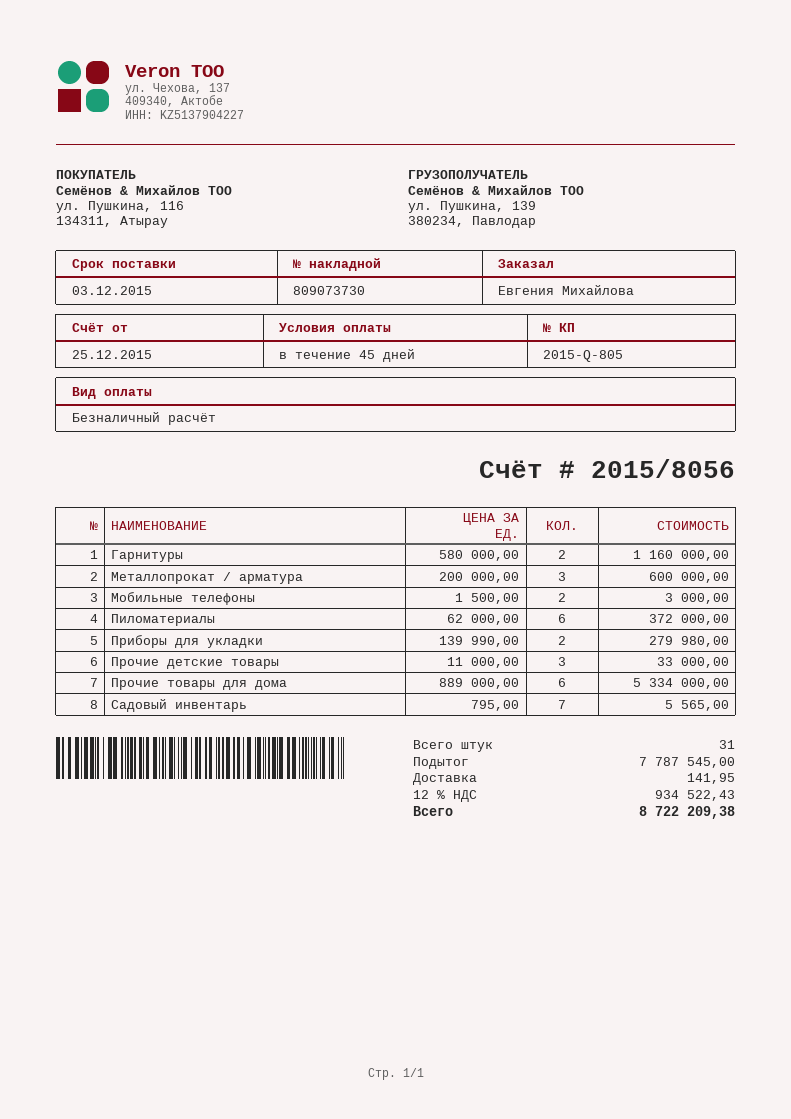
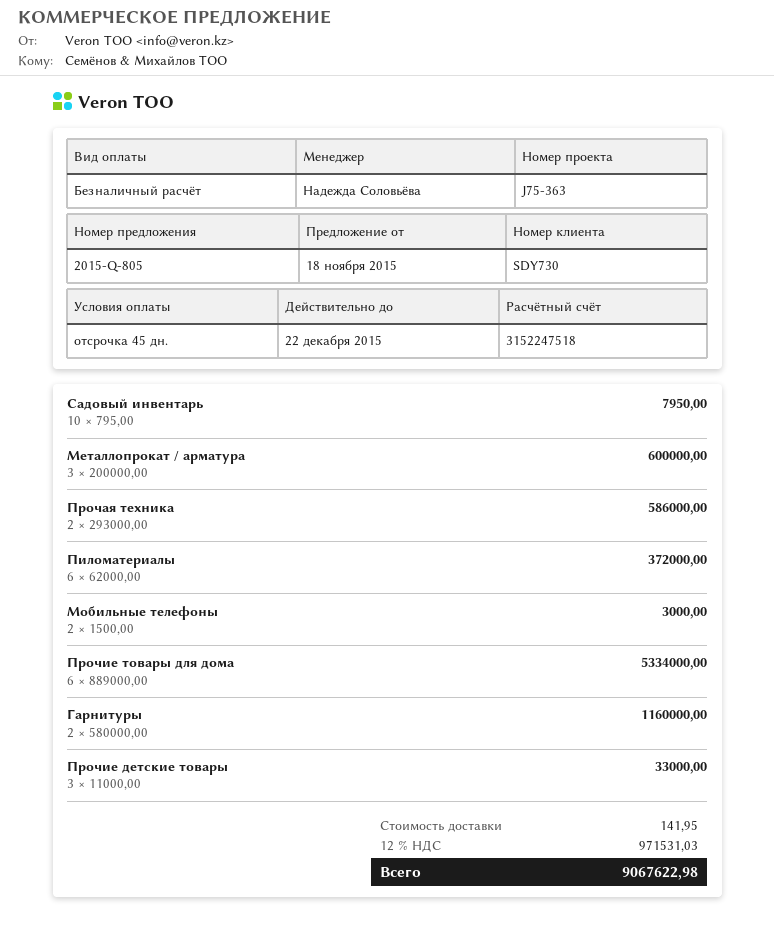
Приборы для укладки: 2 x 139990.00 = 279980.00 -> none
Садовый инвентарь: 7 x 795.00 = 5565.00 -> 10 x 795.00 = 7950.00
Прочая техника: none -> 2 x 293000.00 = 586000.00
tax: 12% = 934522.43 -> 12% = 971531.03
total: 8722209.38 -> 9067622.98

